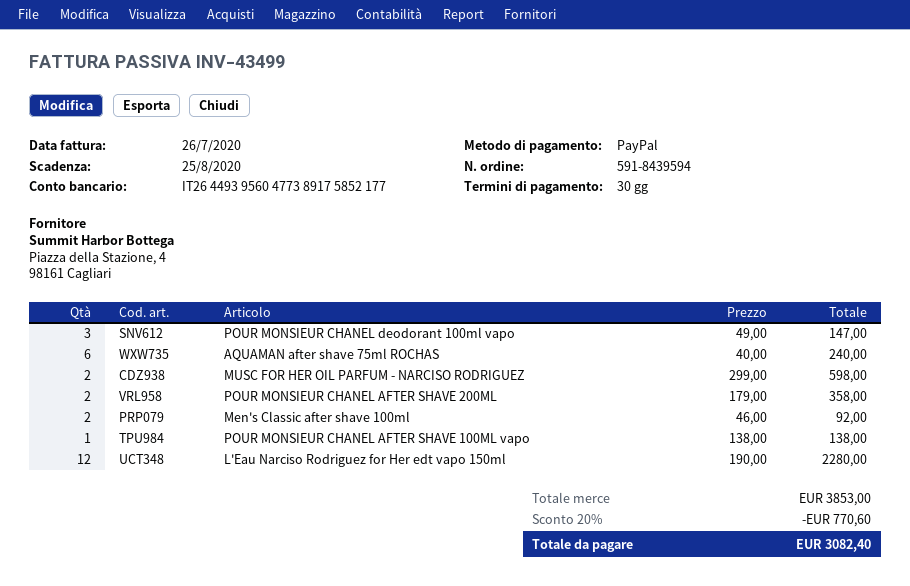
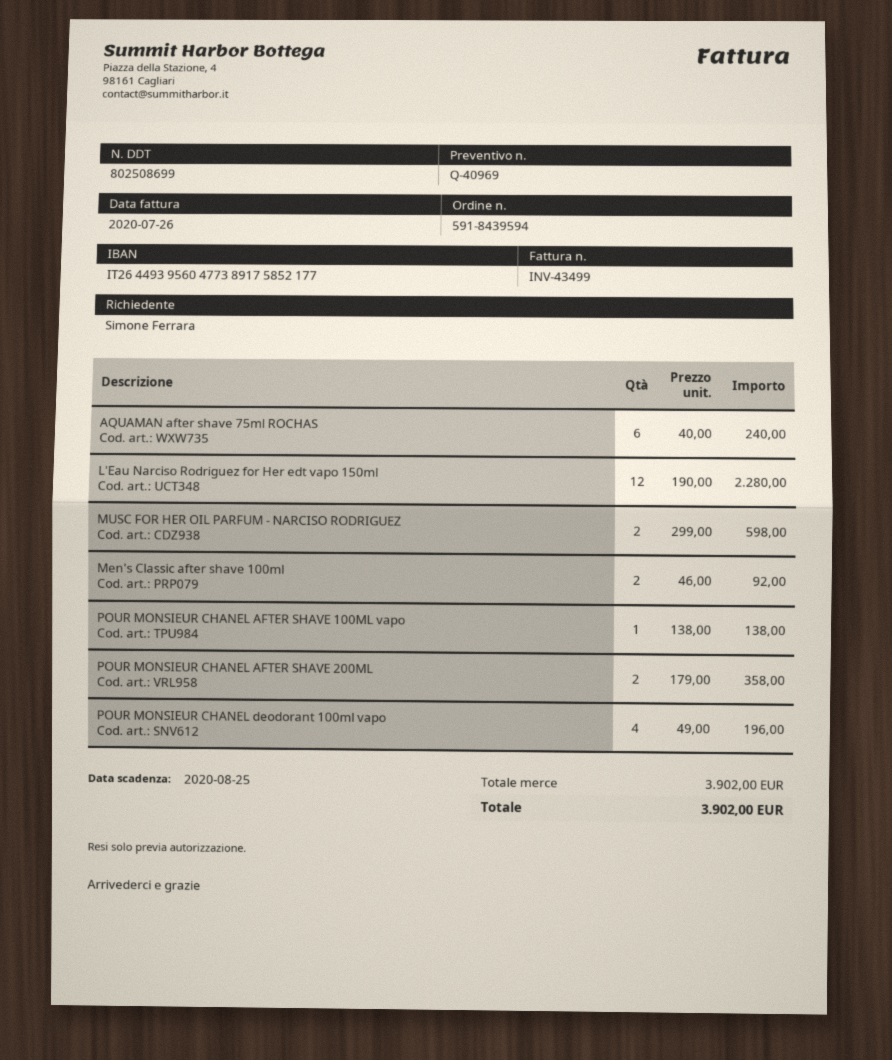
POUR MONSIEUR CHANEL deodorant 100ml vapo: 3 x 49.00 = 147.00 -> 4 x 49.00 = 196.00
subtotal: 3853.00 -> 3902.00
discount: 20% = 770.60 -> none
total: 3082.40 -> 3902.00

